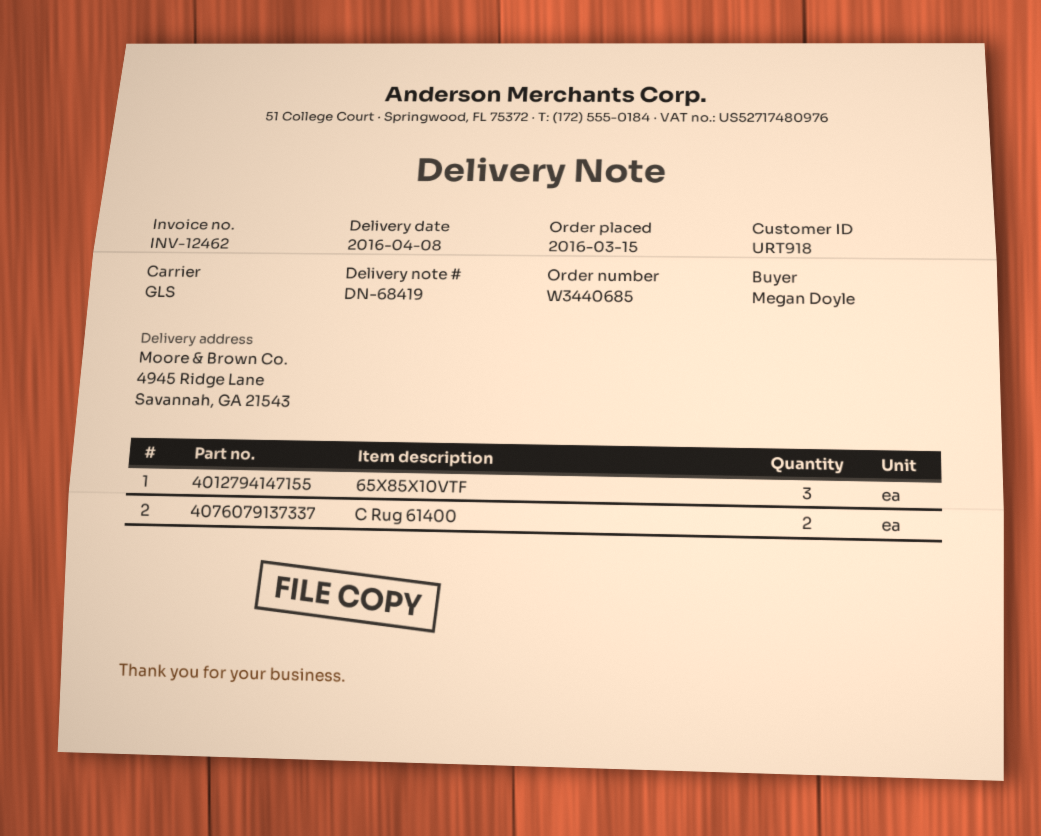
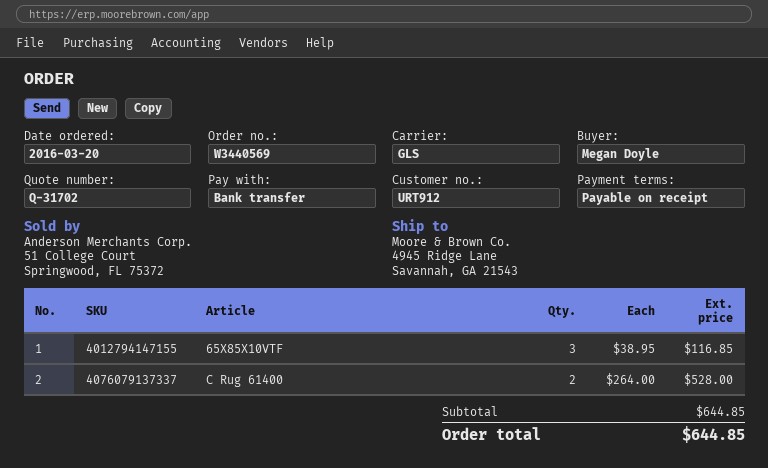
order number: W3440685 -> W3440569
order date: 2016-03-15 -> 2016-03-20
customer number: URT918 -> URT912

